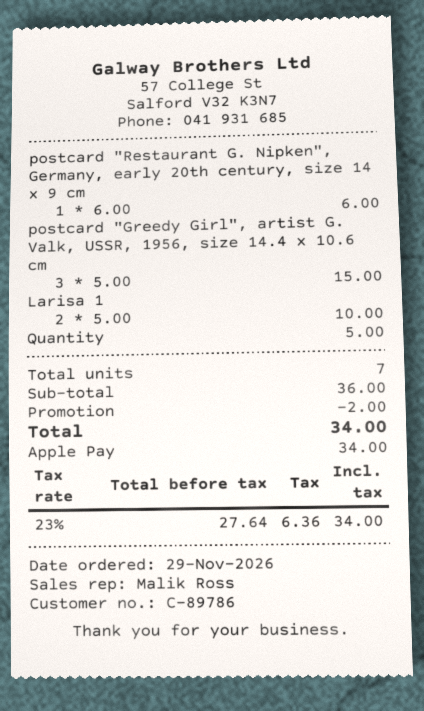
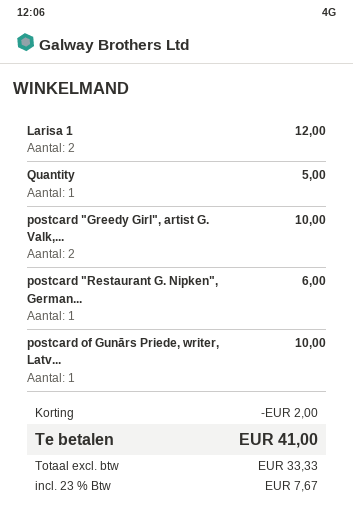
postcard "Greedy Girl", artist G. Valk, USSR, 1956, size 14.4 x 10.6 cm: 3 for 15.00 -> 2 for 10.00
Larisa 1: 2 for 10.00 -> 2 for 12.00
postcard of Gunārs Priede, writer, Latv...: none -> 1 for 10.00
net: 27.64 -> 33.33
tax: 23% = 6.36 -> 23% = 7.67
total: 34.00 -> 41.00

